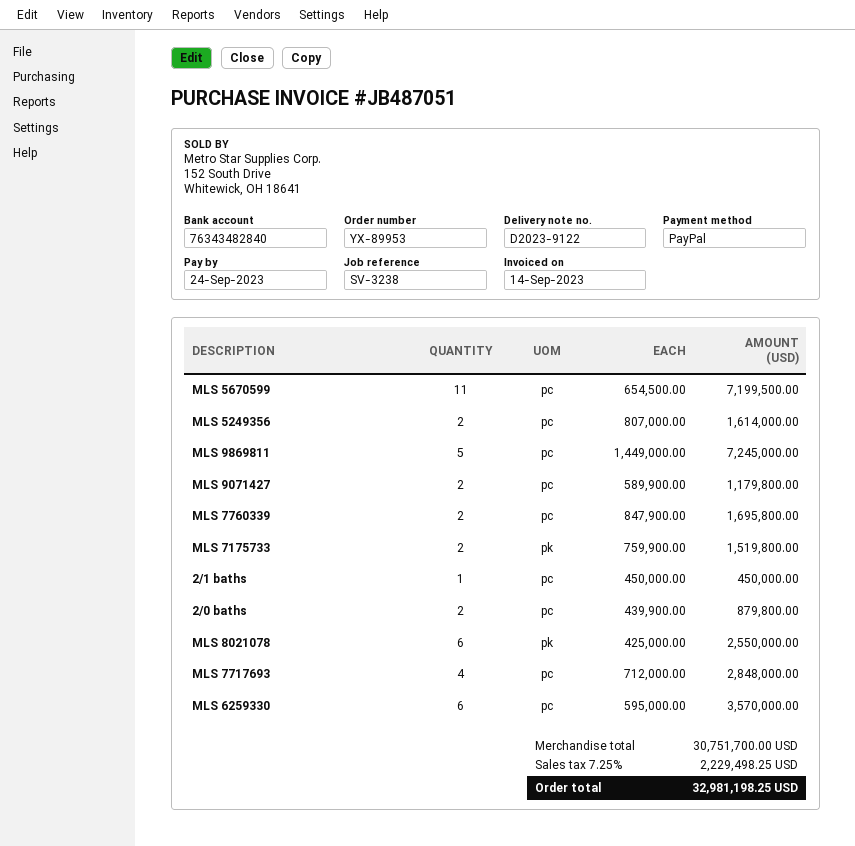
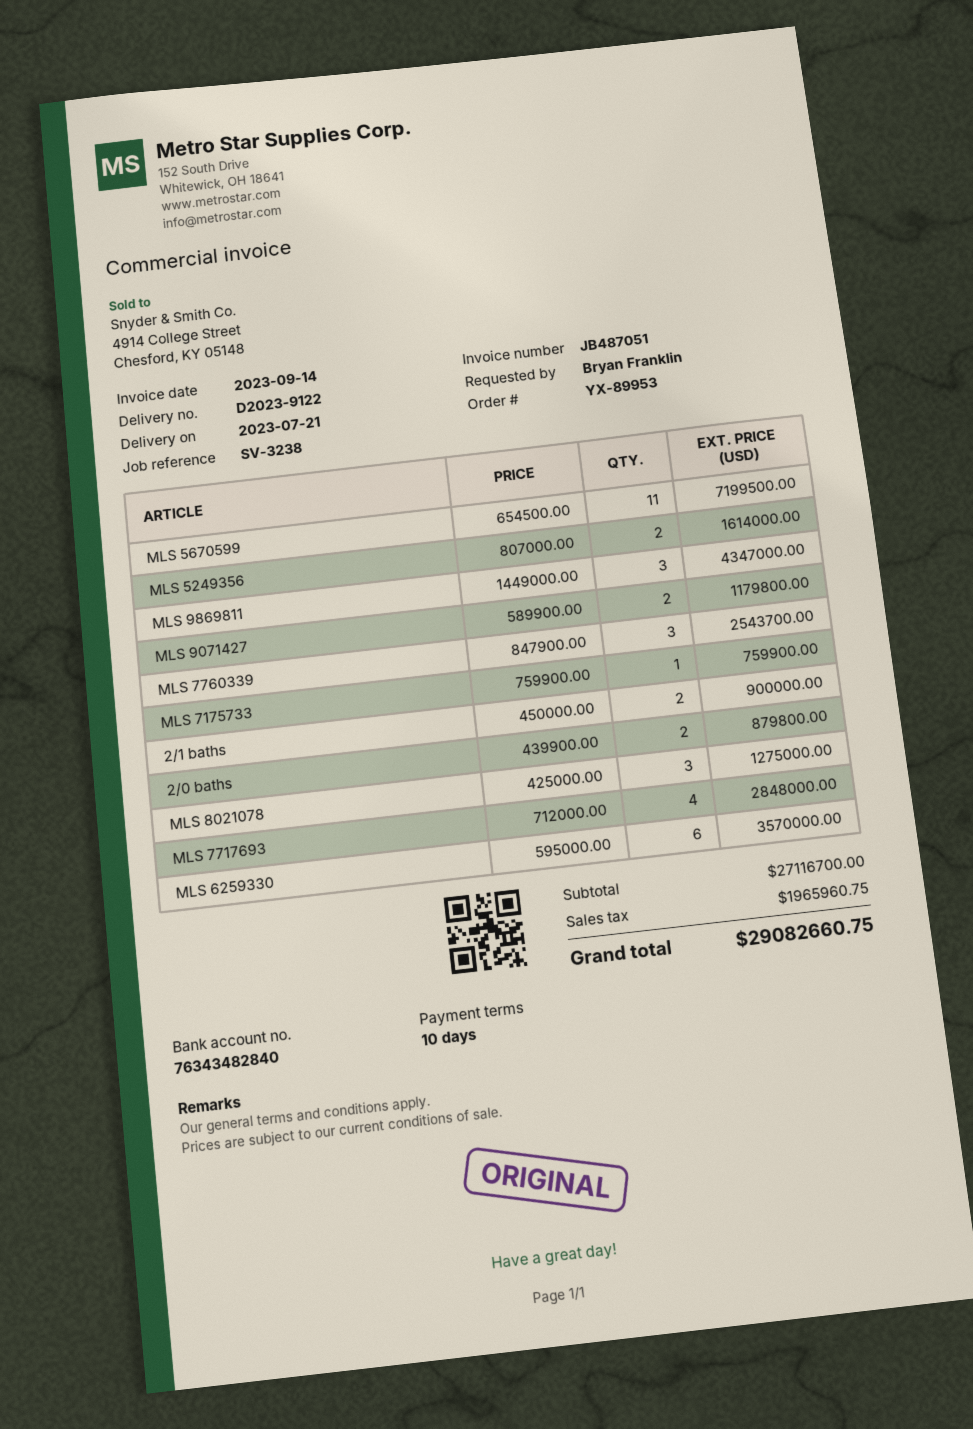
MLS 9869811: 5 x 1449000.00 = 7245000.00 -> 3 x 1449000.00 = 4347000.00
MLS 7760339: 2 x 847900.00 = 1695800.00 -> 3 x 847900.00 = 2543700.00
MLS 7175733: 2 x 759900.00 = 1519800.00 -> 1 x 759900.00 = 759900.00
2/1 baths: 1 x 450000.00 = 450000.00 -> 2 x 450000.00 = 900000.00
MLS 8021078: 6 x 425000.00 = 2550000.00 -> 3 x 425000.00 = 1275000.00
subtotal: 30751700.00 -> 27116700.00
tax: 2229498.25 -> 1965960.75
total: 32981198.25 -> 29082660.75

